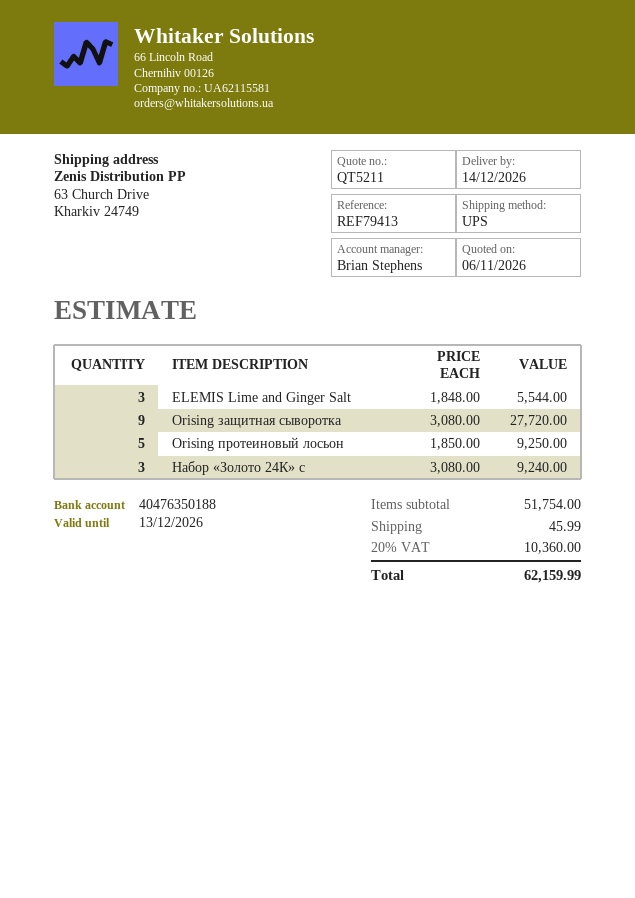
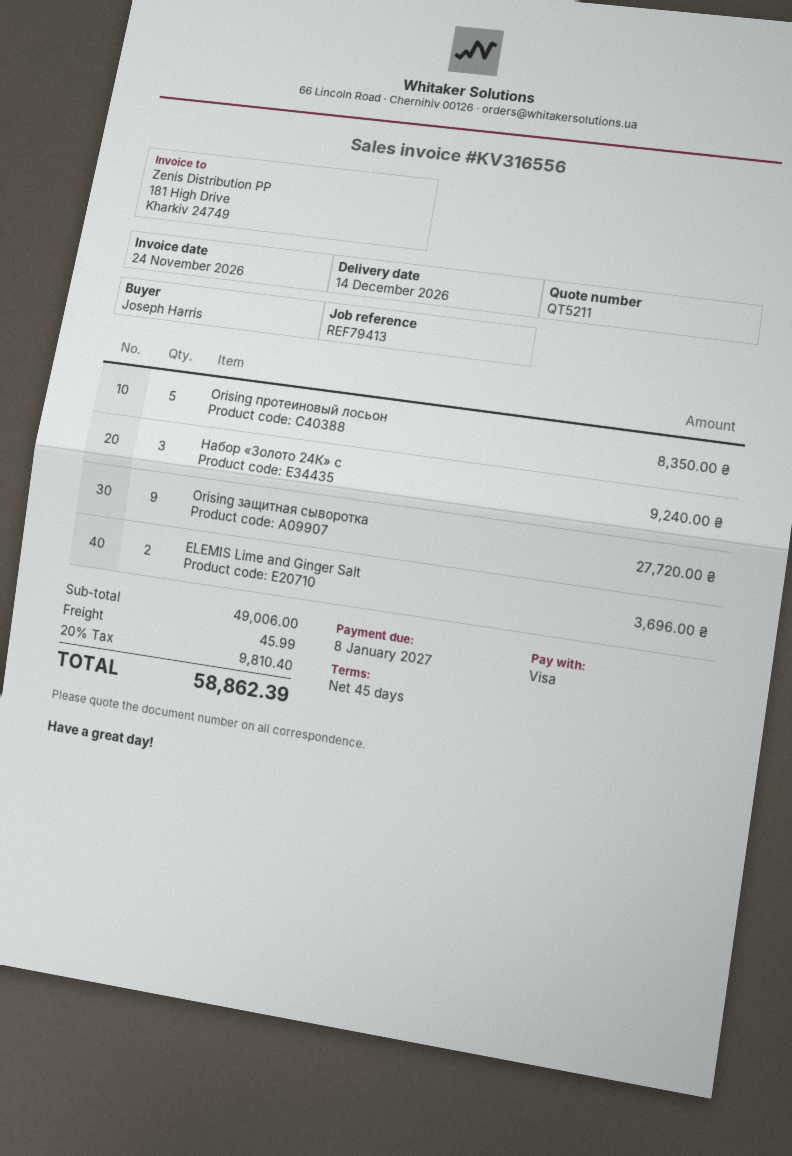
ELEMIS Lime and Ginger Salt: 3 for 5544.00 -> 2 for 3696.00
Orising протеиновый лосьон: 5 for 9250.00 -> 5 for 8350.00
subtotal: 51754.00 -> 49006.00
tax: 20% = 10360.00 -> 20% = 9810.40
total: 62159.99 -> 58862.39

